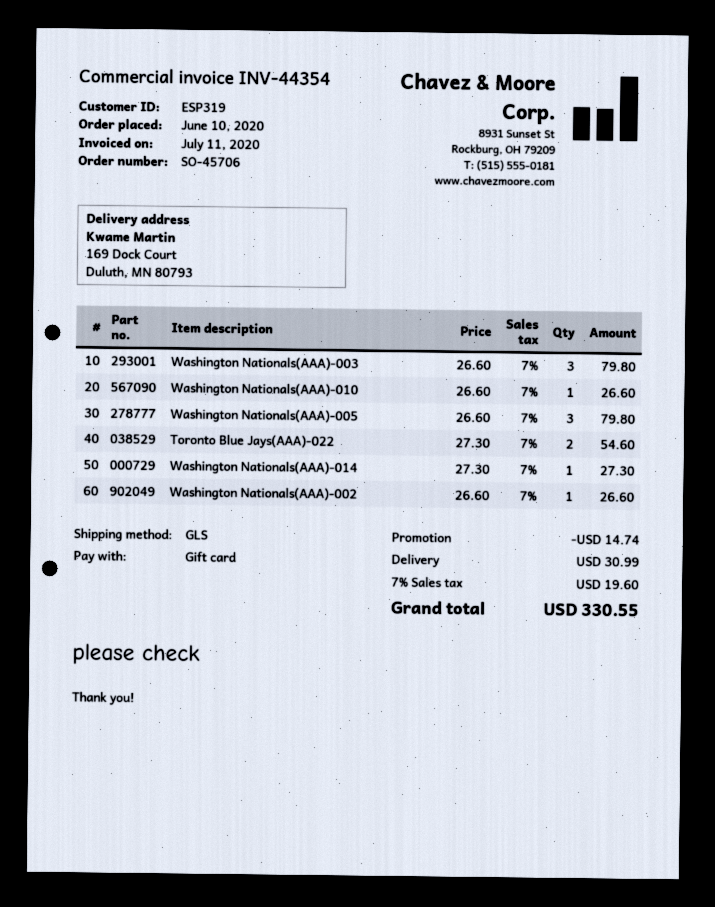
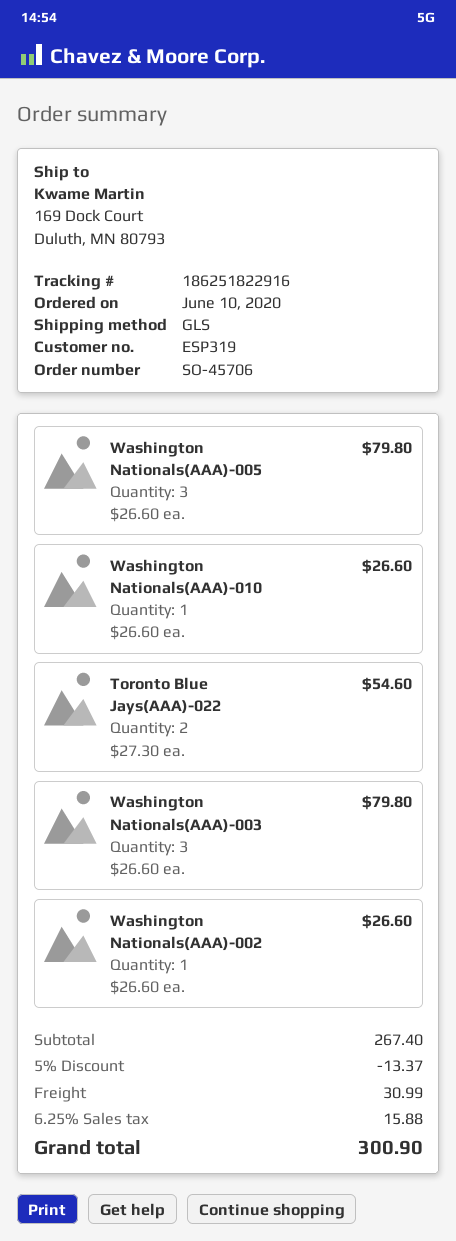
Washington Nationals(AAA)-014: 1 x 27.30 = 27.30 -> none
discount: 14.74 -> 13.37
tax: 7% = 19.60 -> 6.25% = 15.88
total: 330.55 -> 300.90

